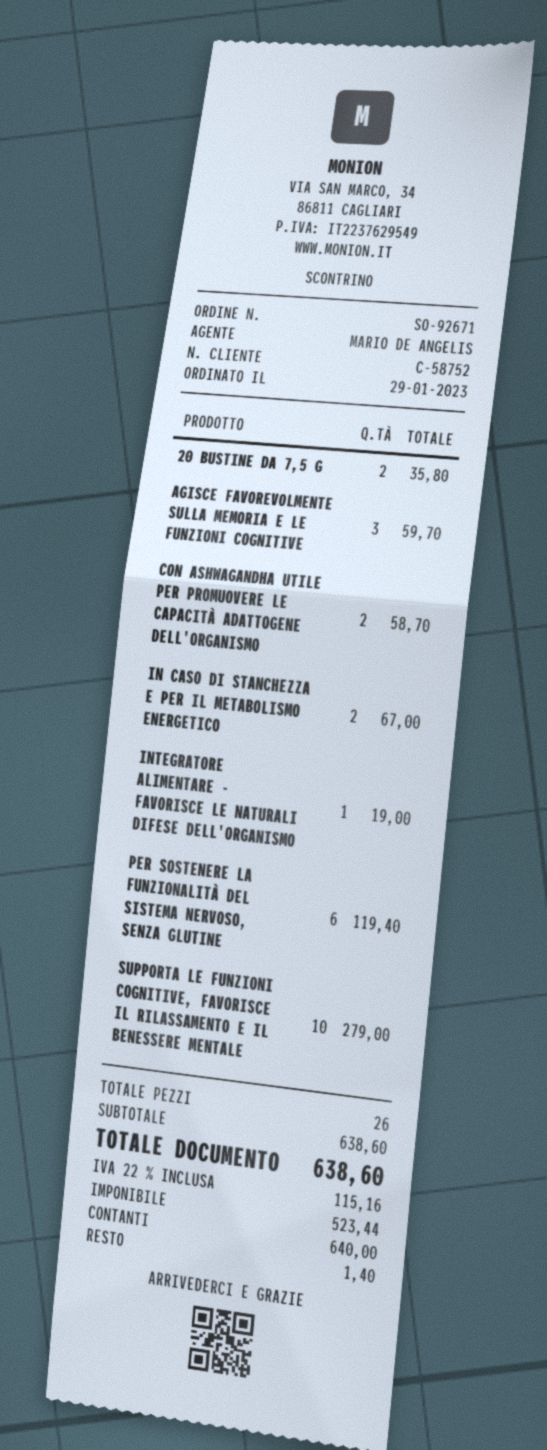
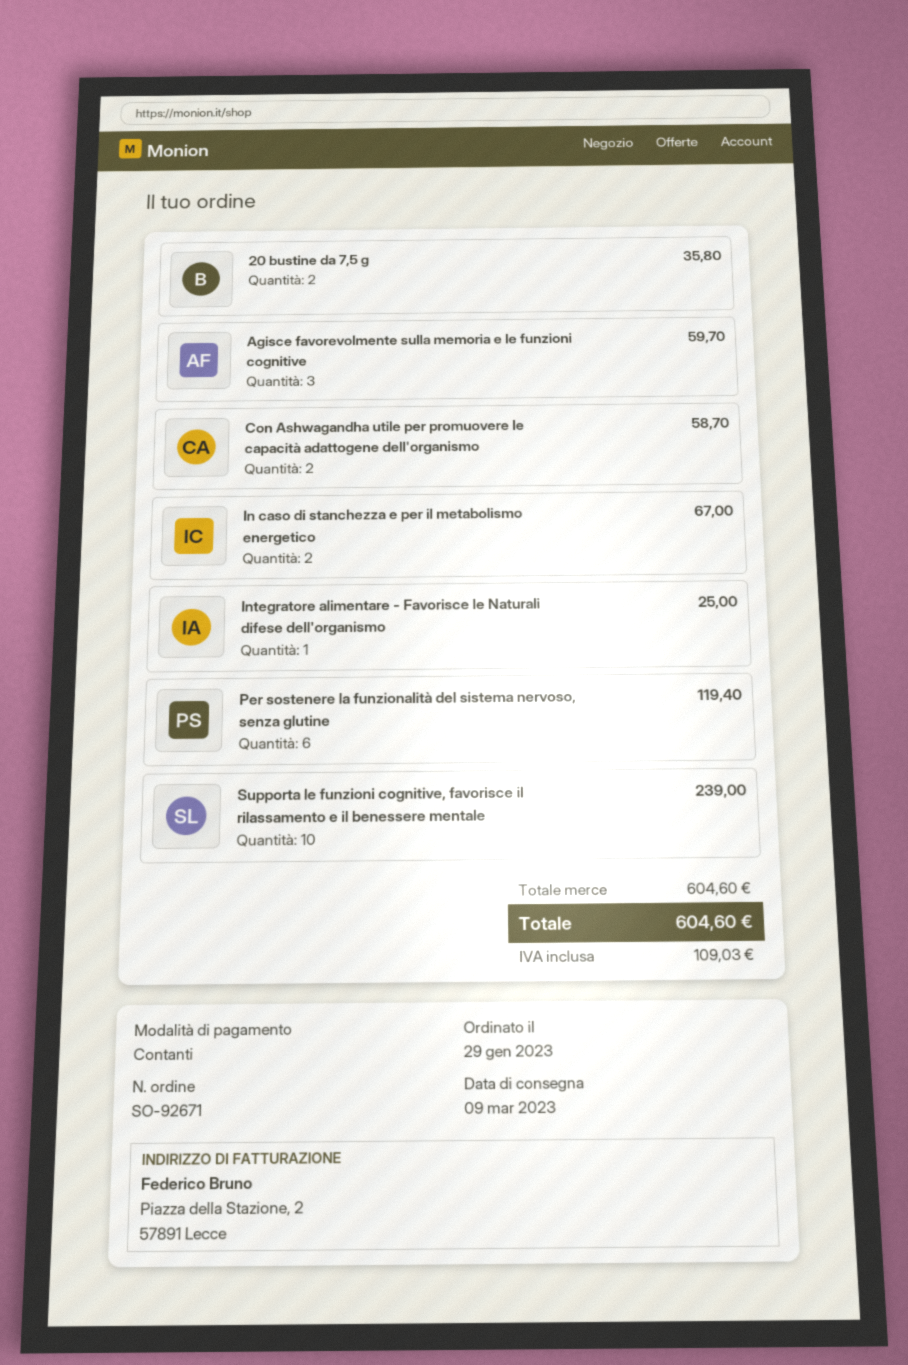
INTEGRATORE ALIMENTARE - FAVORISCE LE NATURALI DIFESE DELL'ORGANISMO: 1 for 19.00 -> 1 for 25.00
SUPPORTA LE FUNZIONI COGNITIVE, FAVORISCE IL RILASSAMENTO E IL BENESSERE MENTALE: 10 for 279.00 -> 10 for 239.00
subtotal: 638.60 -> 604.60
tax: 115.16 -> 109.03
total: 638.60 -> 604.60

